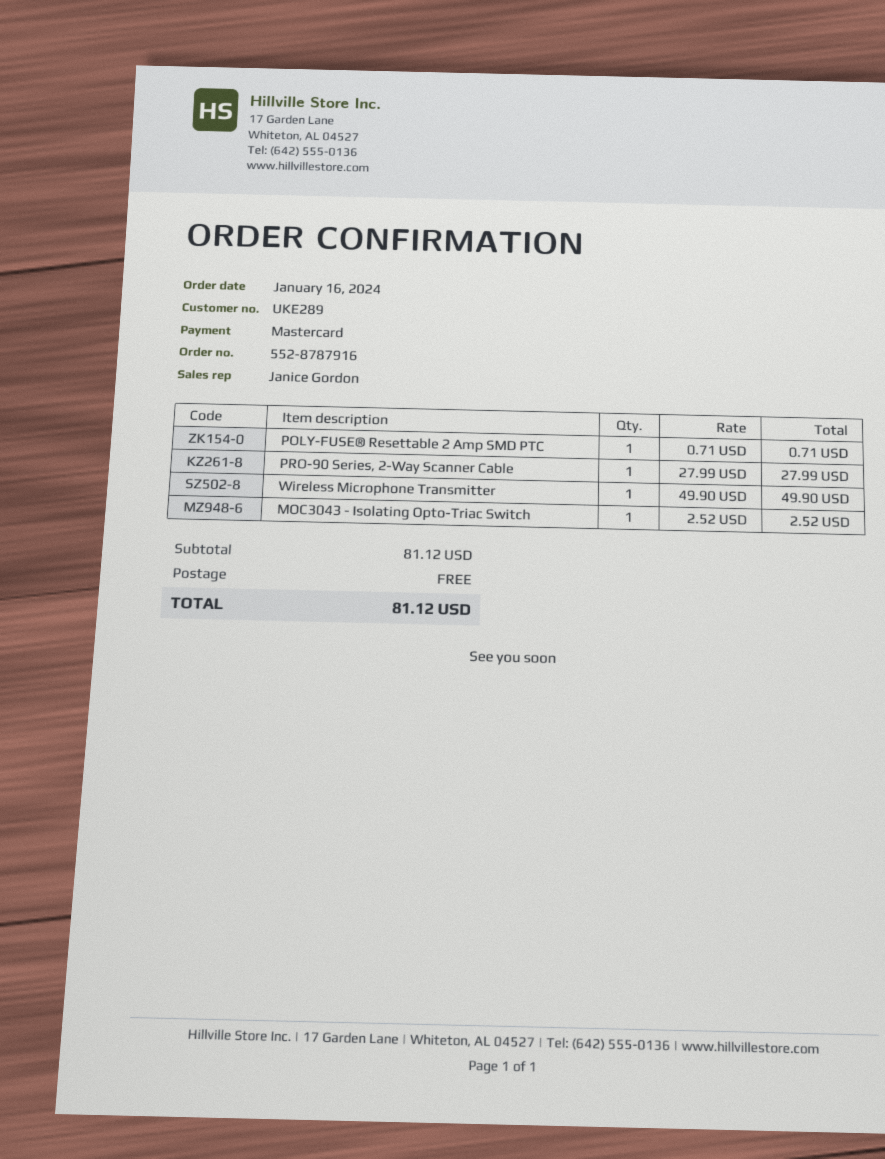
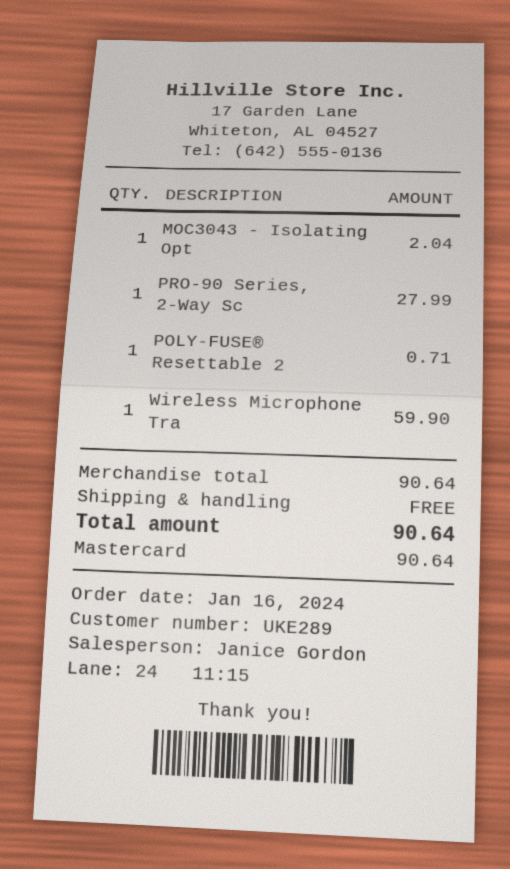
Wireless Microphone Transmitter: 1 for 49.90 -> 1 for 59.90
MOC3043 - Isolating Opto-Triac Switch: 1 for 2.52 -> 1 for 2.04
subtotal: 81.12 -> 90.64
total: 81.12 -> 90.64

